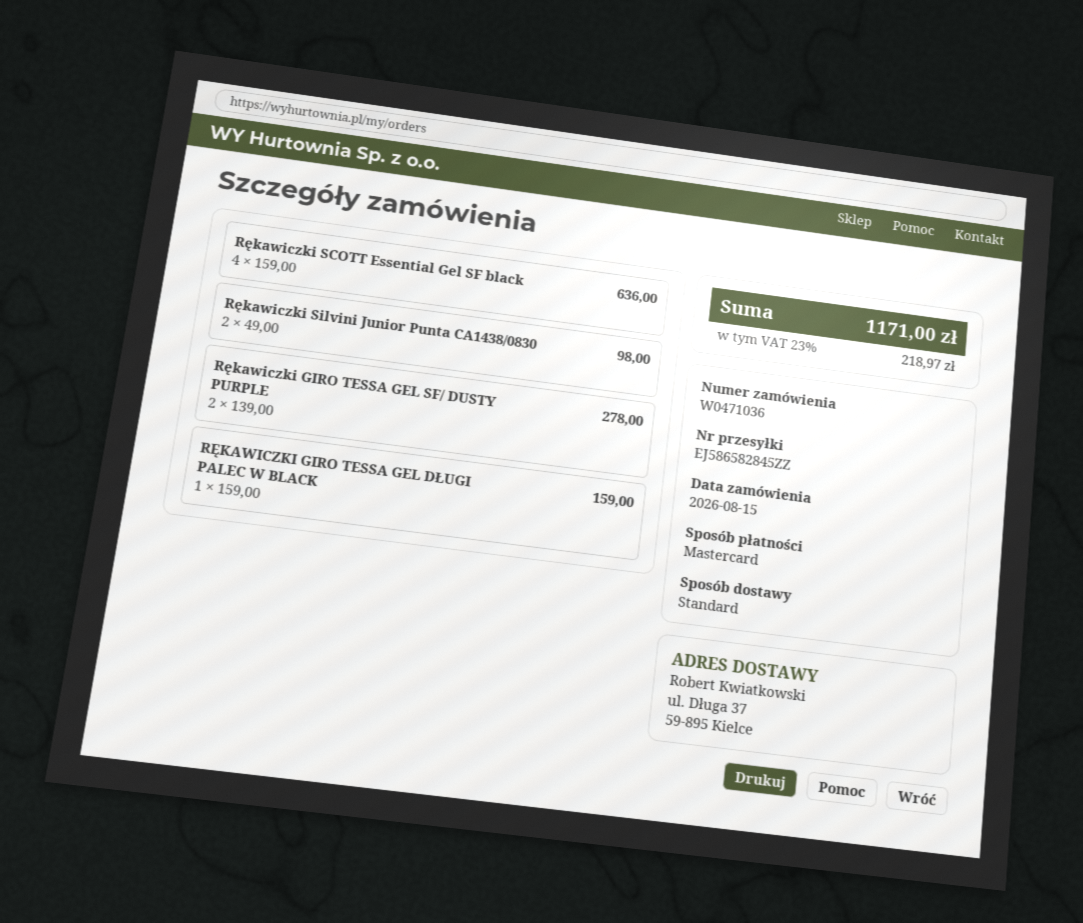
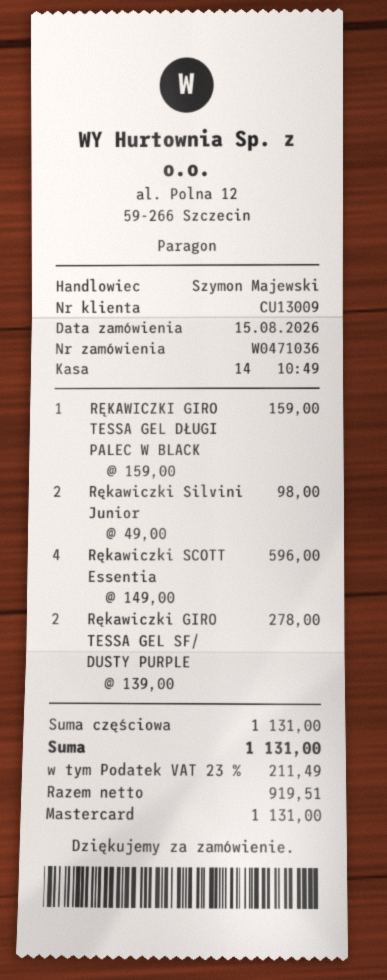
Rękawiczki SCOTT Essential Gel SF black: 4 x 159.00 = 636.00 -> 4 x 149.00 = 596.00
tax: 23% = 218.97 -> 23% = 211.49
total: 1171.00 -> 1131.00

